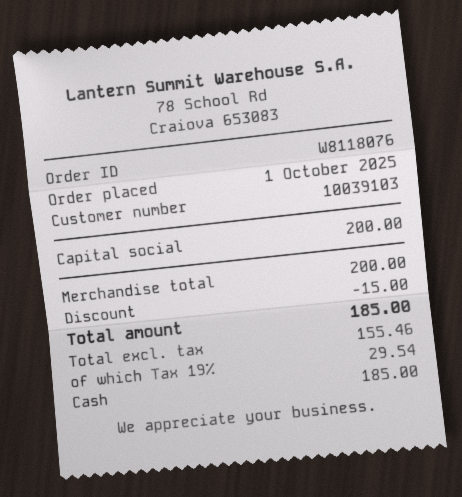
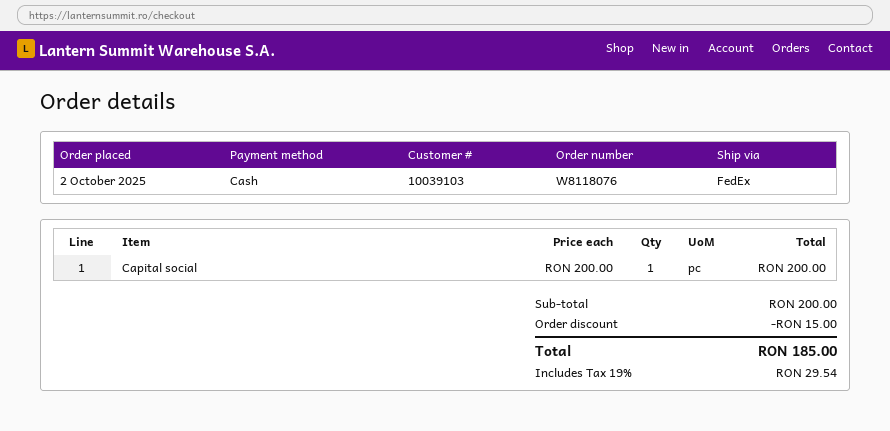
order date: 2025-10-01 -> 2025-10-02

